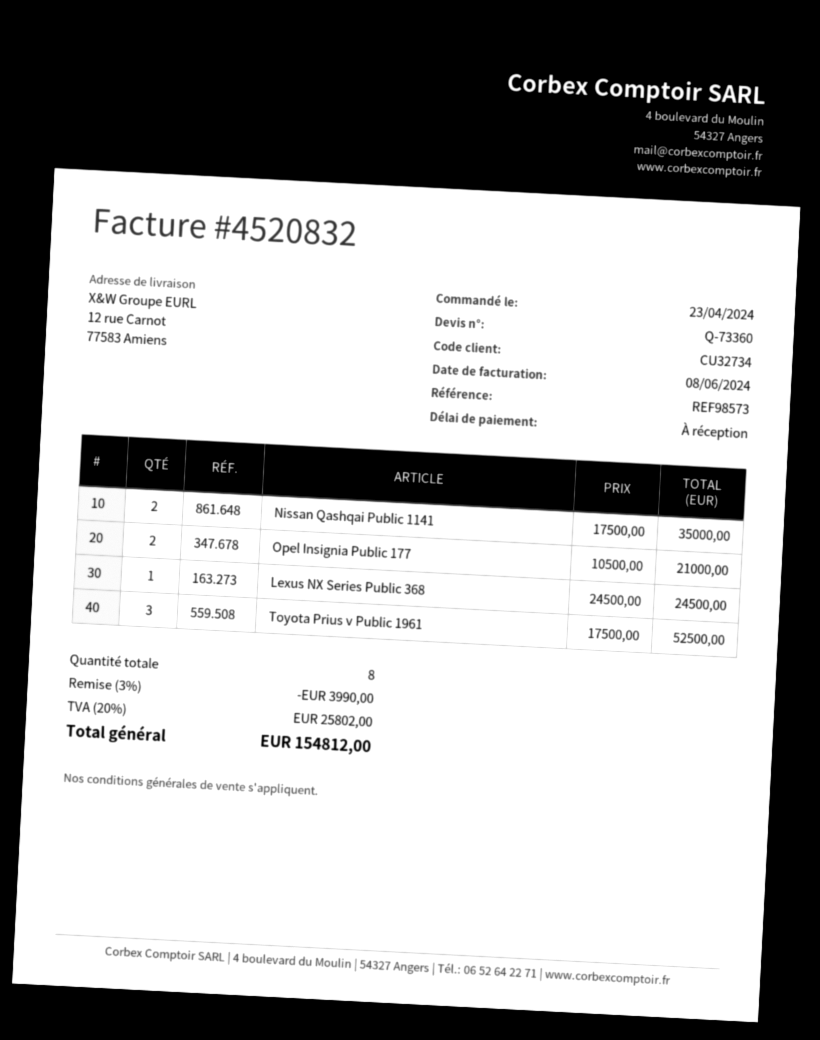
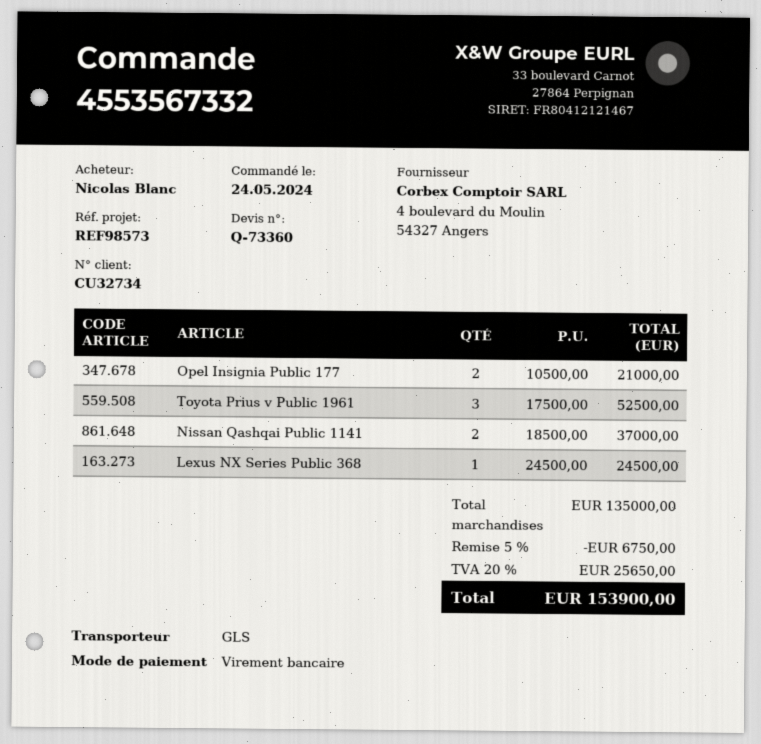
order date: 2024-04-23 -> 2024-05-24
Nissan Qashqai Public 1141: 2 x 17500.00 = 35000.00 -> 2 x 18500.00 = 37000.00
discount: 3% = 3990.00 -> 5% = 6750.00
tax: 20% = 25802.00 -> 20% = 25650.00
total: 154812.00 -> 153900.00

